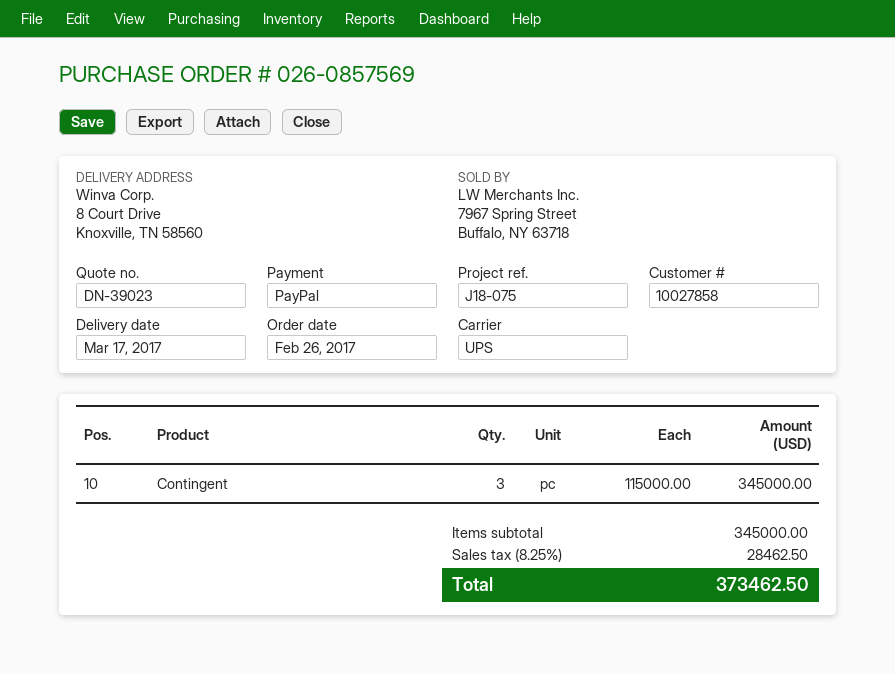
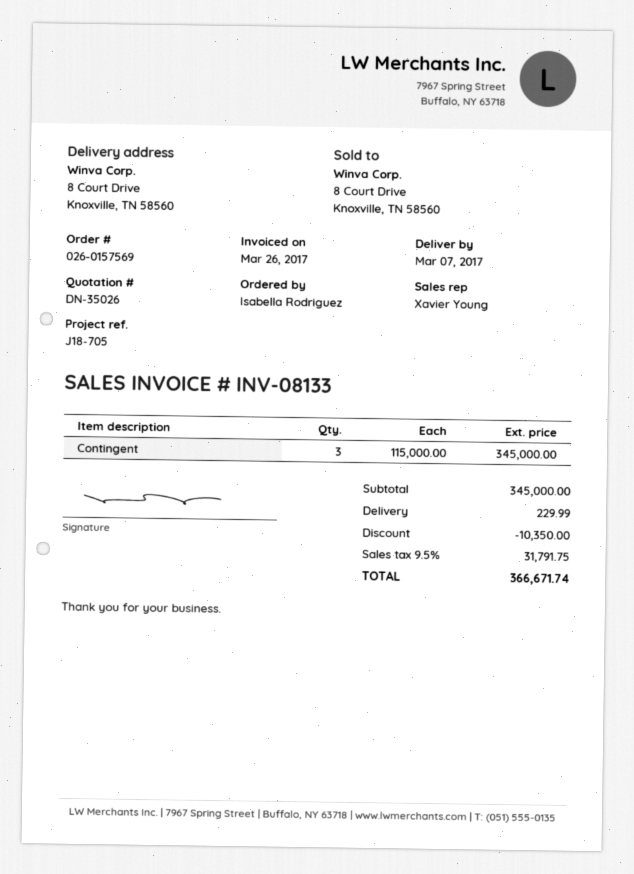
quote number: DN-39023 -> DN-35026
order number: 026-0857569 -> 026-0157569
delivery date: 2017-03-17 -> 2017-03-07
reference: J18-075 -> J18-705
discount: none -> 10350.00
shipping: none -> 229.99
tax: 8.25% = 28462.50 -> 9.5% = 31791.75
total: 373462.50 -> 366671.74

